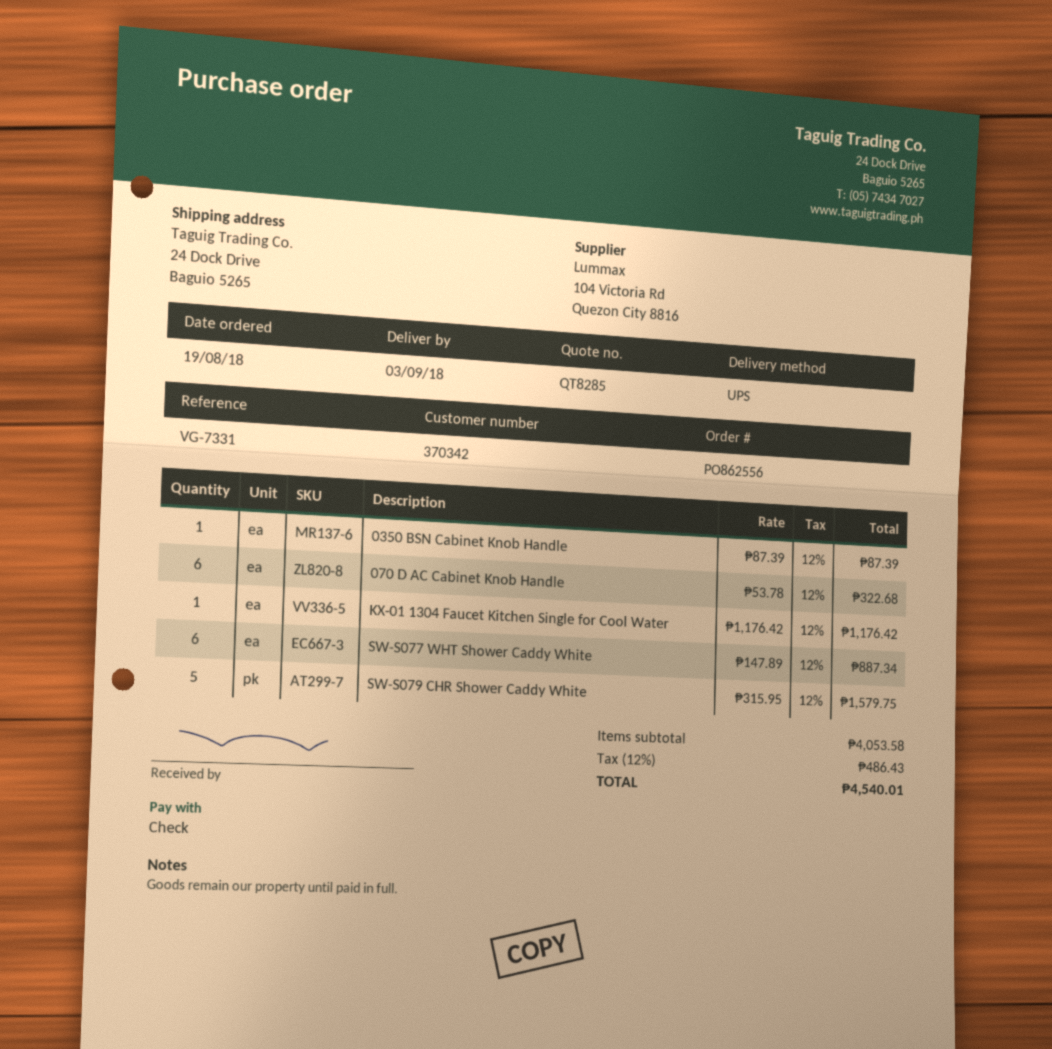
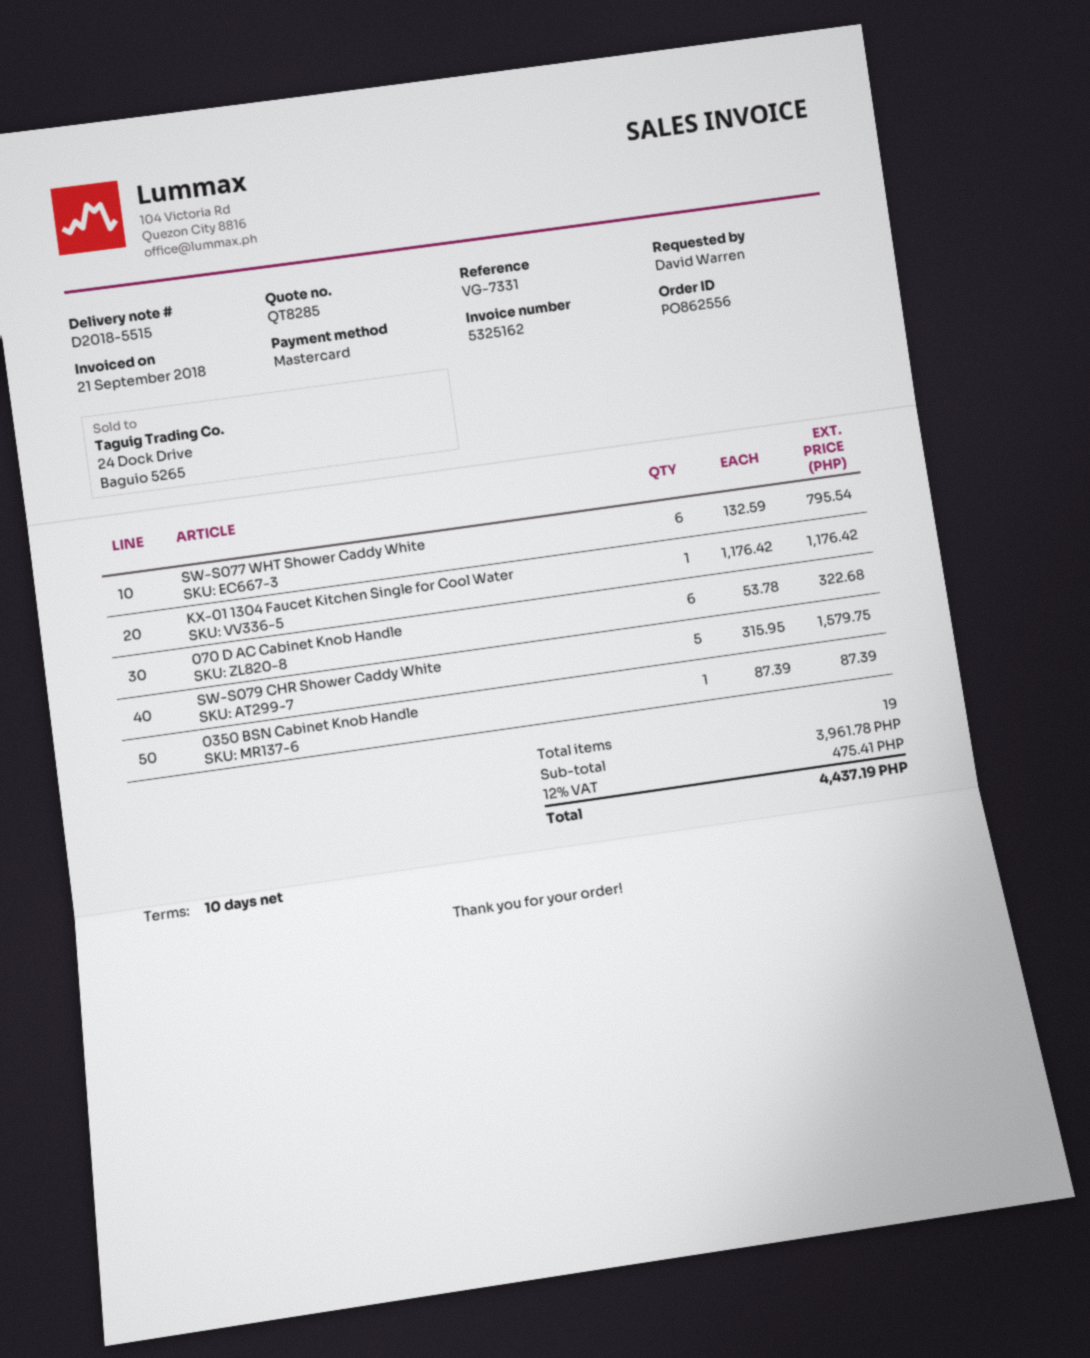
payment method: cheque -> Mastercard
SW-S077 WHT Shower Caddy White: 6 x 147.89 = 887.34 -> 6 x 132.59 = 795.54
subtotal: 4053.58 -> 3961.78
tax: 12% = 486.43 -> 12% = 475.41
total: 4540.01 -> 4437.19

